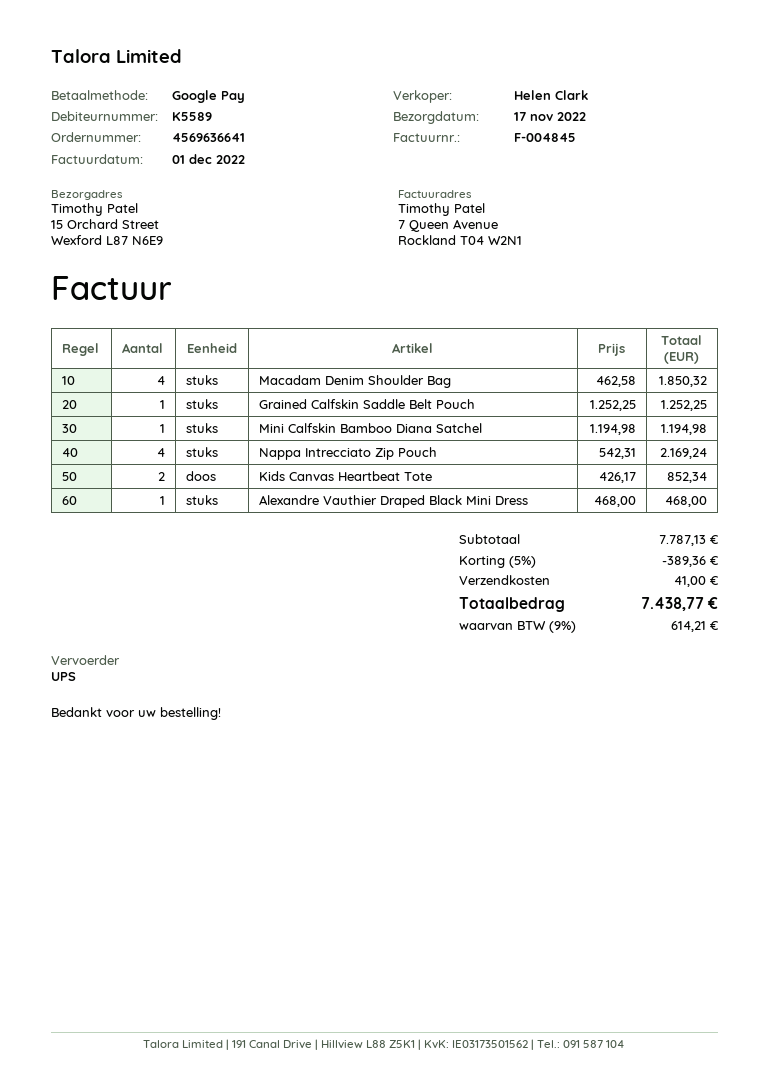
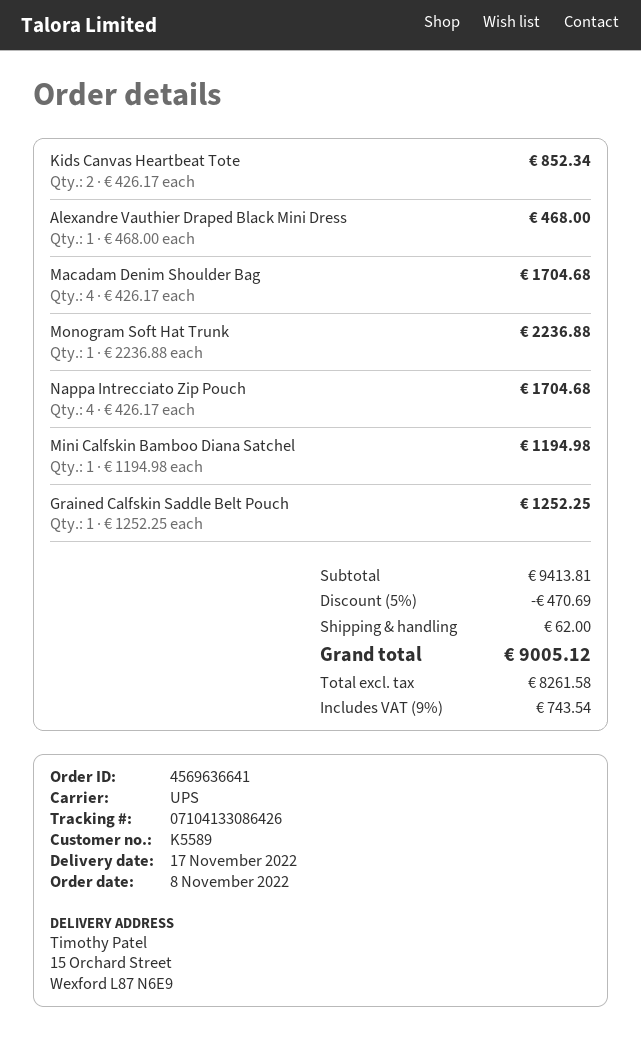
Macadam Denim Shoulder Bag: 4 x 462.58 = 1850.32 -> 4 x 426.17 = 1704.68
Nappa Intrecciato Zip Pouch: 4 x 542.31 = 2169.24 -> 4 x 426.17 = 1704.68
Monogram Soft Hat Trunk: none -> 1 x 2236.88 = 2236.88
subtotal: 7787.13 -> 9413.81
discount: 5% = 389.36 -> 5% = 470.69
shipping: 41.00 -> 62.00
tax: 9% = 614.21 -> 9% = 743.54
total: 7438.77 -> 9005.12

